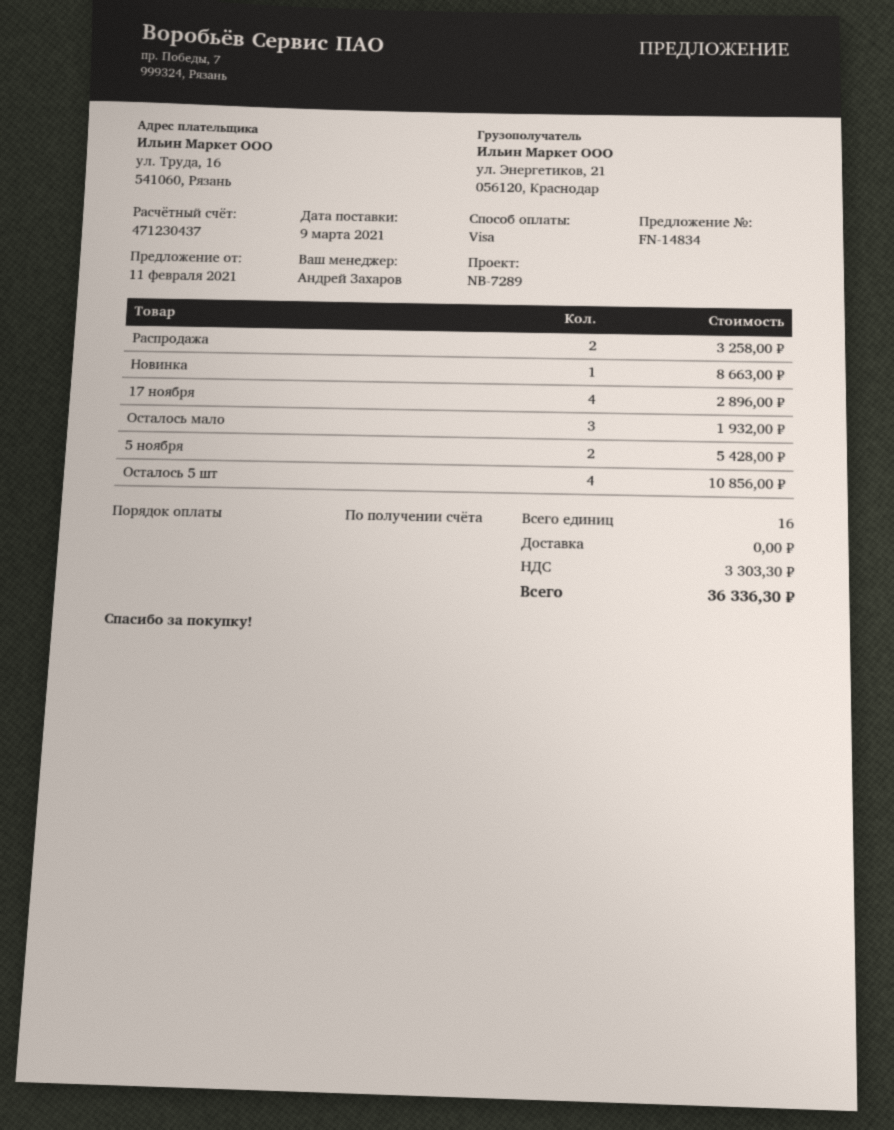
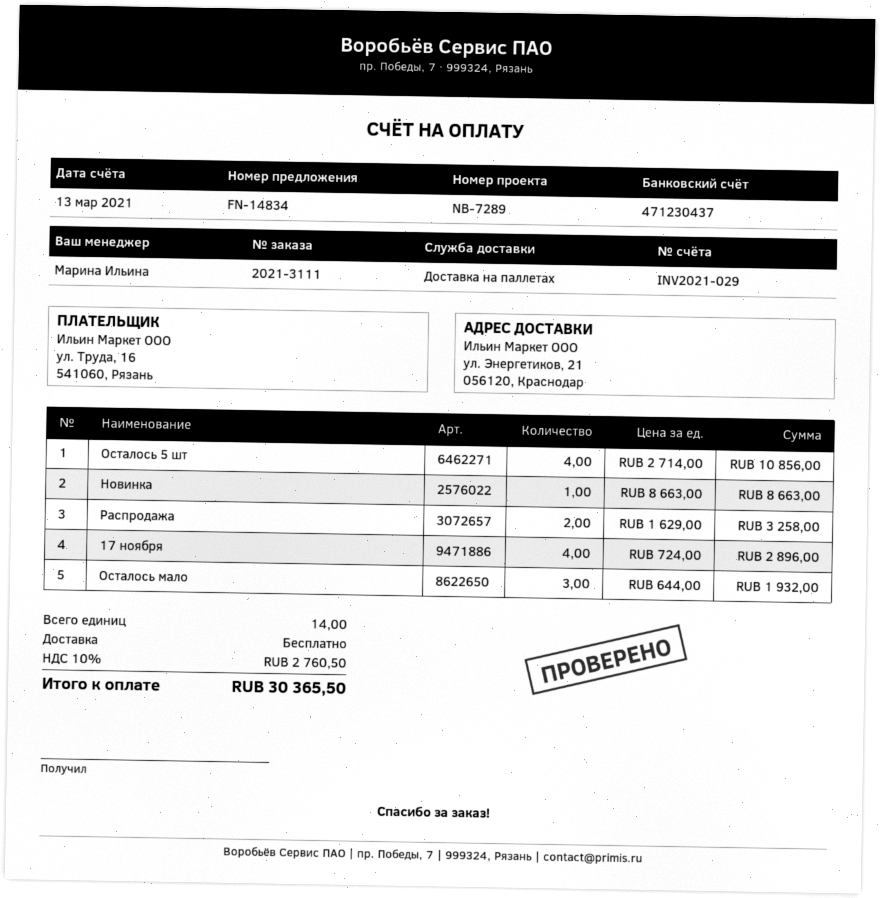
sales rep: Андрей Захаров -> Марина Ильина
5 ноября: 2 for 5428.00 -> none
total quantity: 16 -> 14
tax: 3303.30 -> 2760.50
total: 36336.30 -> 30365.50

